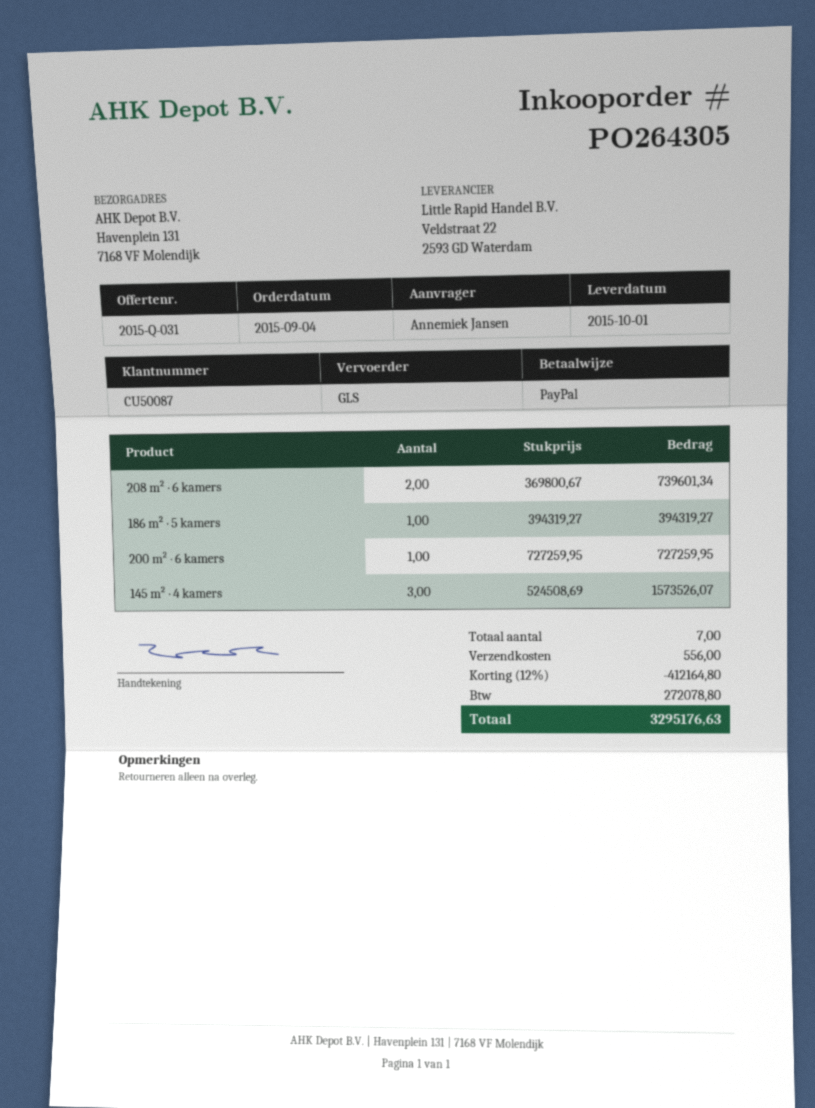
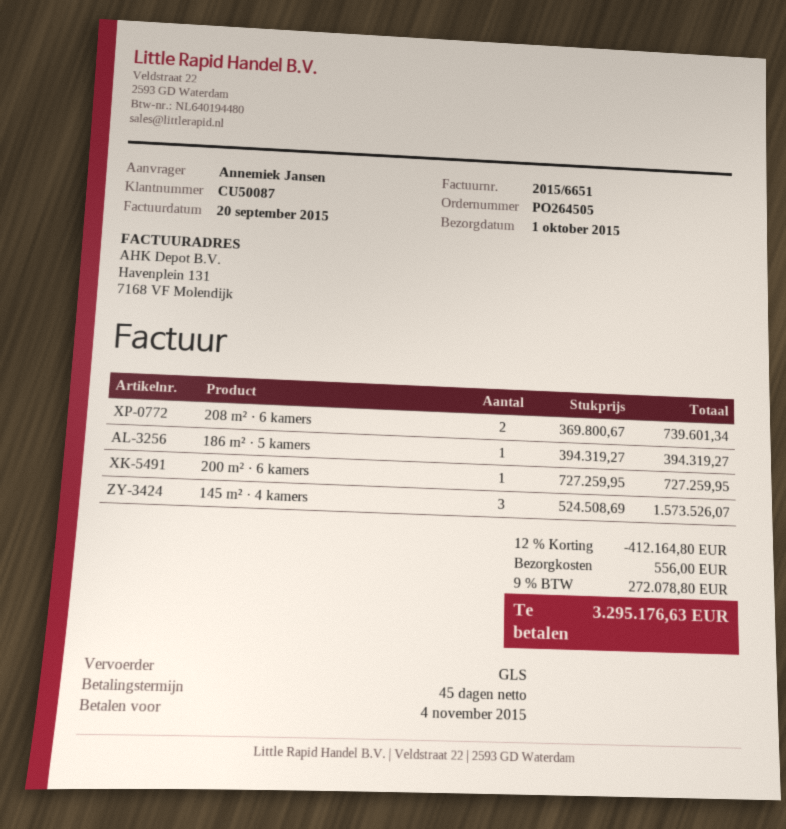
order number: PO264305 -> PO264505

